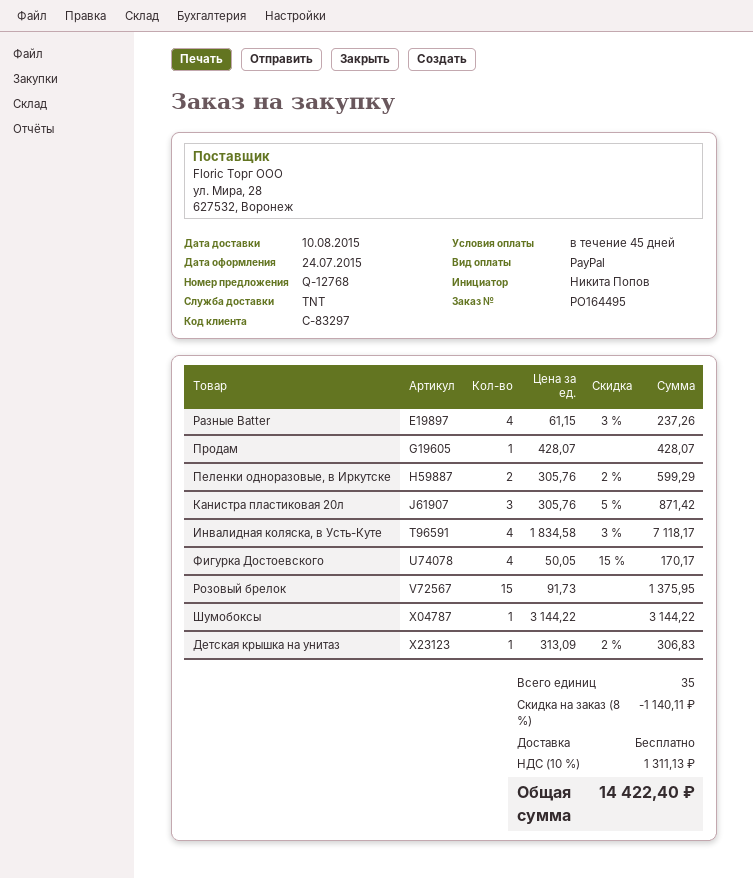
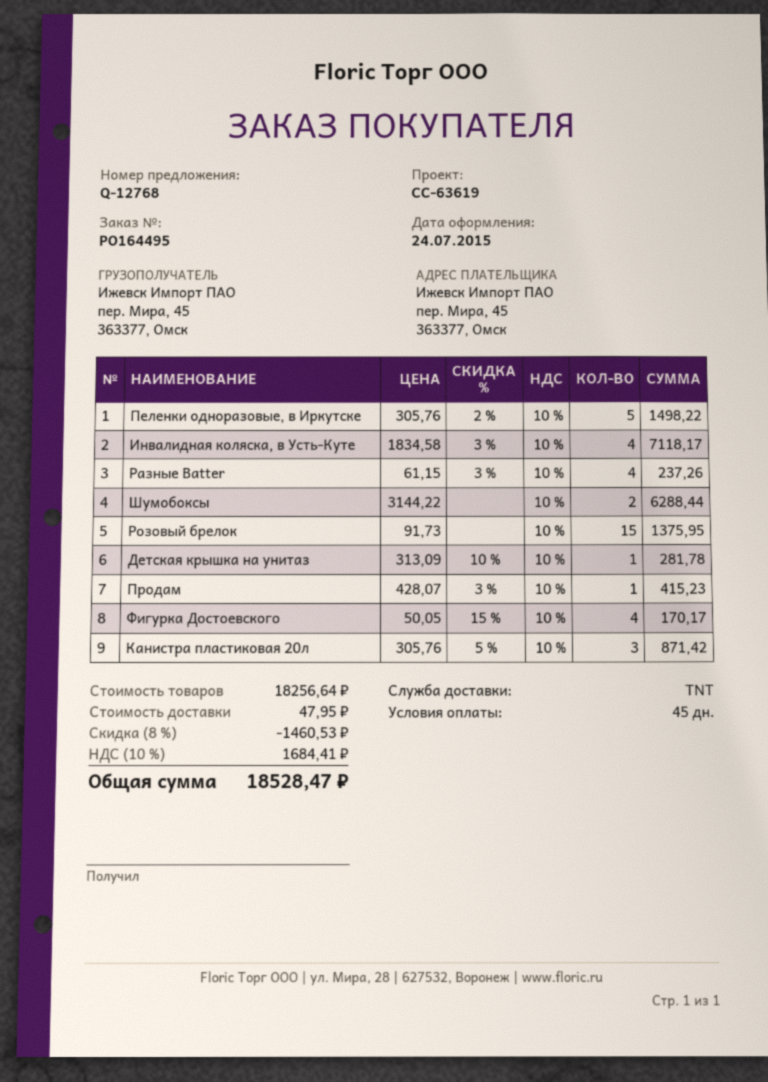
Продам: 1 x 428.07 = 428.07 -> 1 x 428.07 - 3% = 415.23
Пеленки одноразовые, в Иркутске: 2 x 305.76 - 2% = 599.29 -> 5 x 305.76 - 2% = 1498.22
Шумобоксы: 1 x 3144.22 = 3144.22 -> 2 x 3144.22 = 6288.44
Детская крышка на унитаз: 1 x 313.09 - 2% = 306.83 -> 1 x 313.09 - 10% = 281.78
discount: 8% = 1140.11 -> 8% = 1460.53
shipping: 0.00 -> 47.95
tax: 10% = 1311.13 -> 10% = 1684.41
total: 14422.40 -> 18528.47

